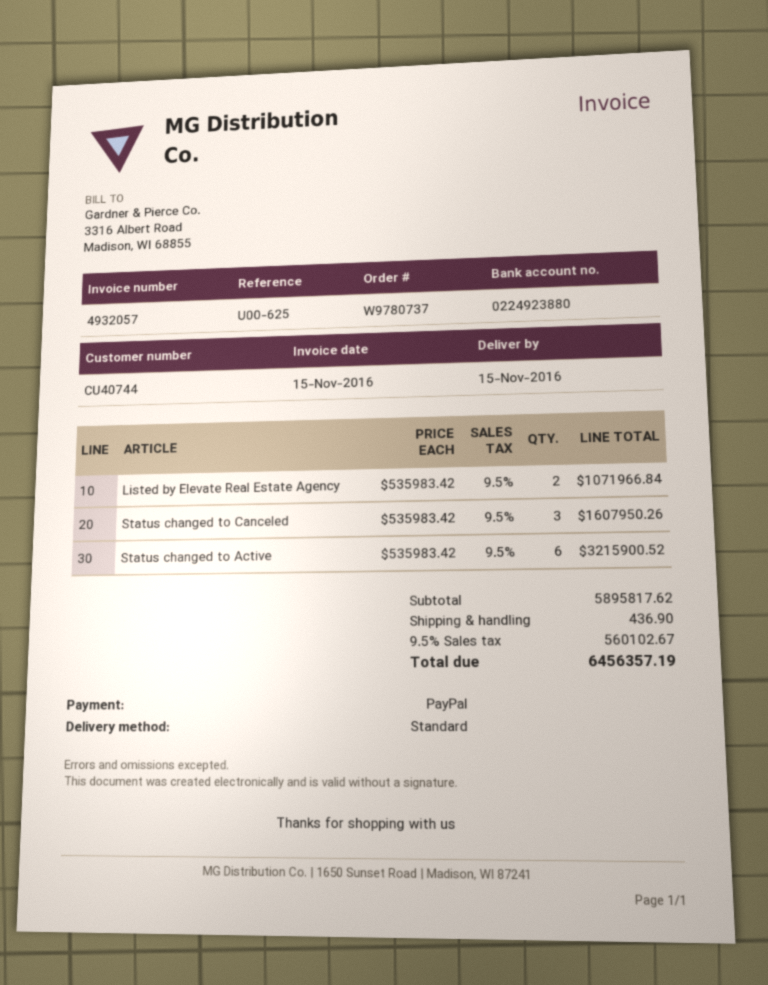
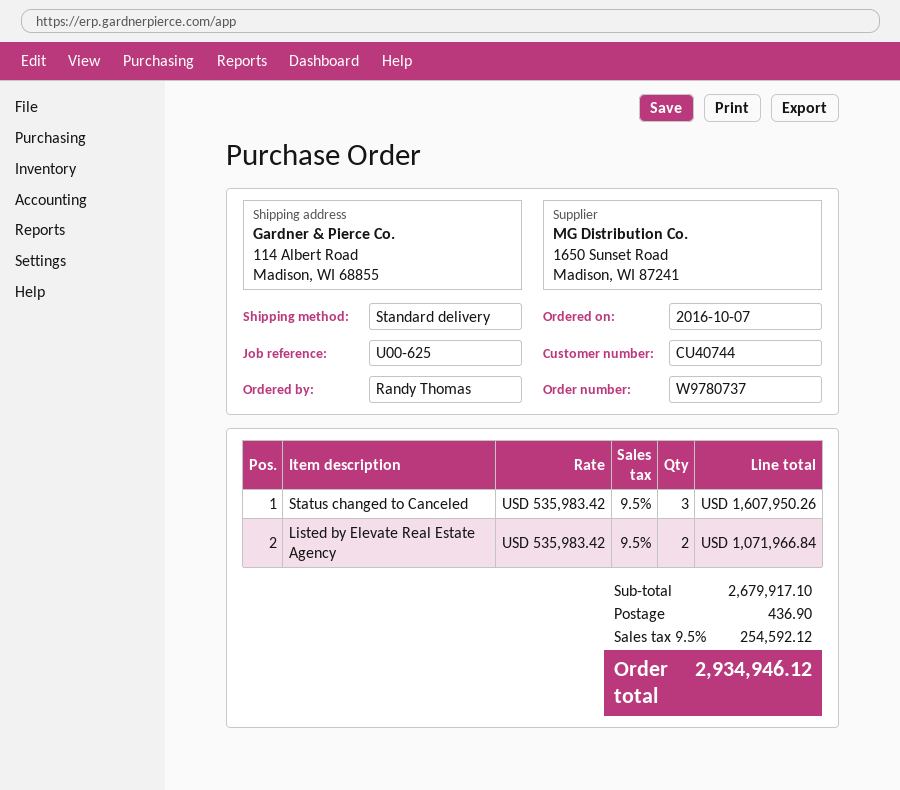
Status changed to Active: 6 x 535983.42 = 3215900.52 -> none
subtotal: 5895817.62 -> 2679917.10
tax: 9.5% = 560102.67 -> 9.5% = 254592.12
total: 6456357.19 -> 2934946.12

